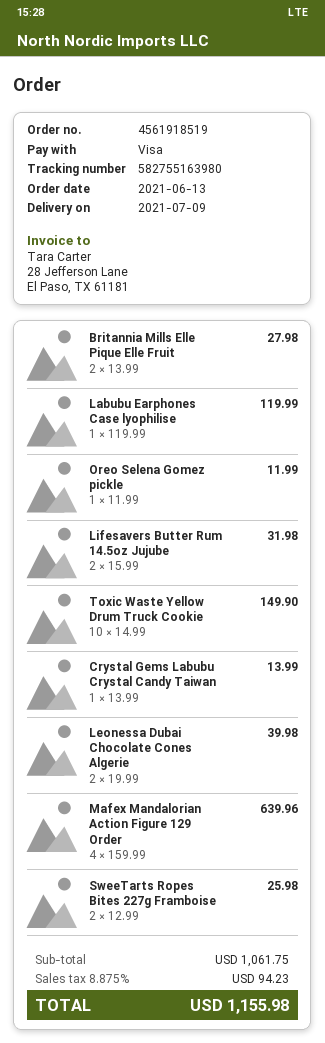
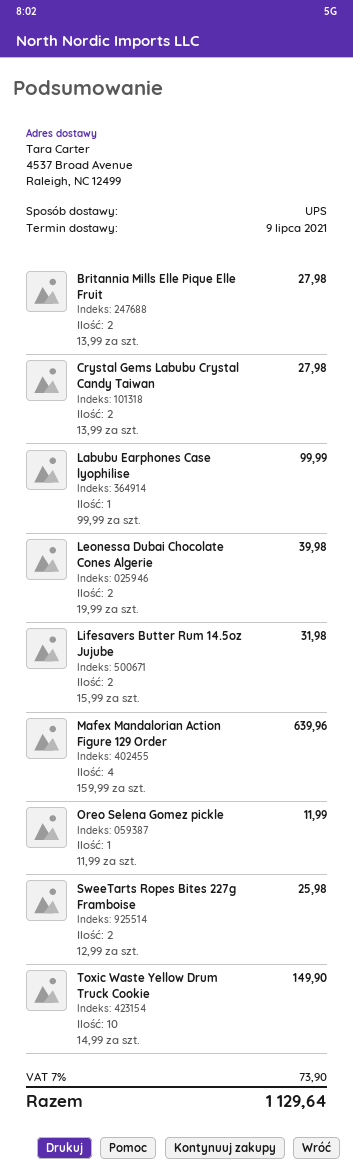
Labubu Earphones Case lyophilise: 1 x 119.99 = 119.99 -> 1 x 99.99 = 99.99
Crystal Gems Labubu Crystal Candy Taiwan: 1 x 13.99 = 13.99 -> 2 x 13.99 = 27.98
tax: 8.875% = 94.23 -> 7% = 73.90
total: 1155.98 -> 1129.64

